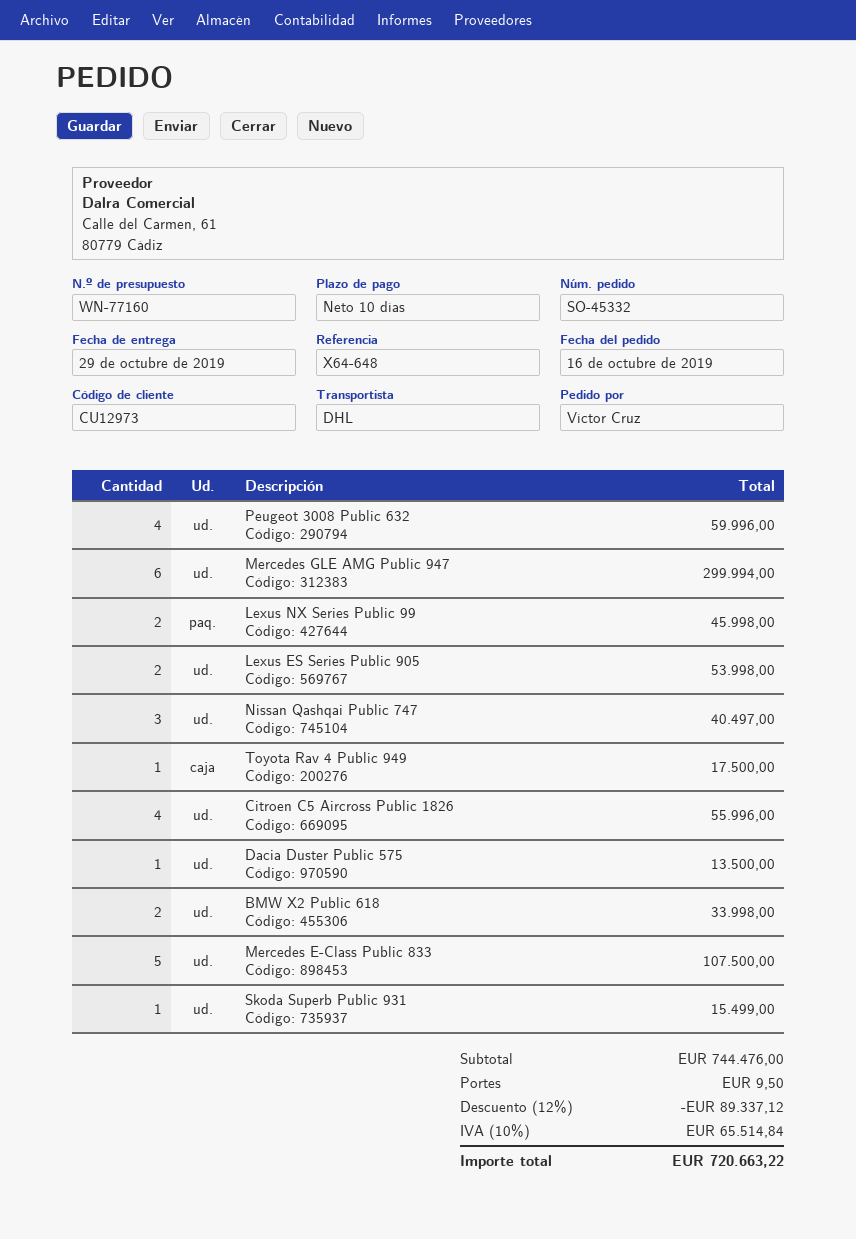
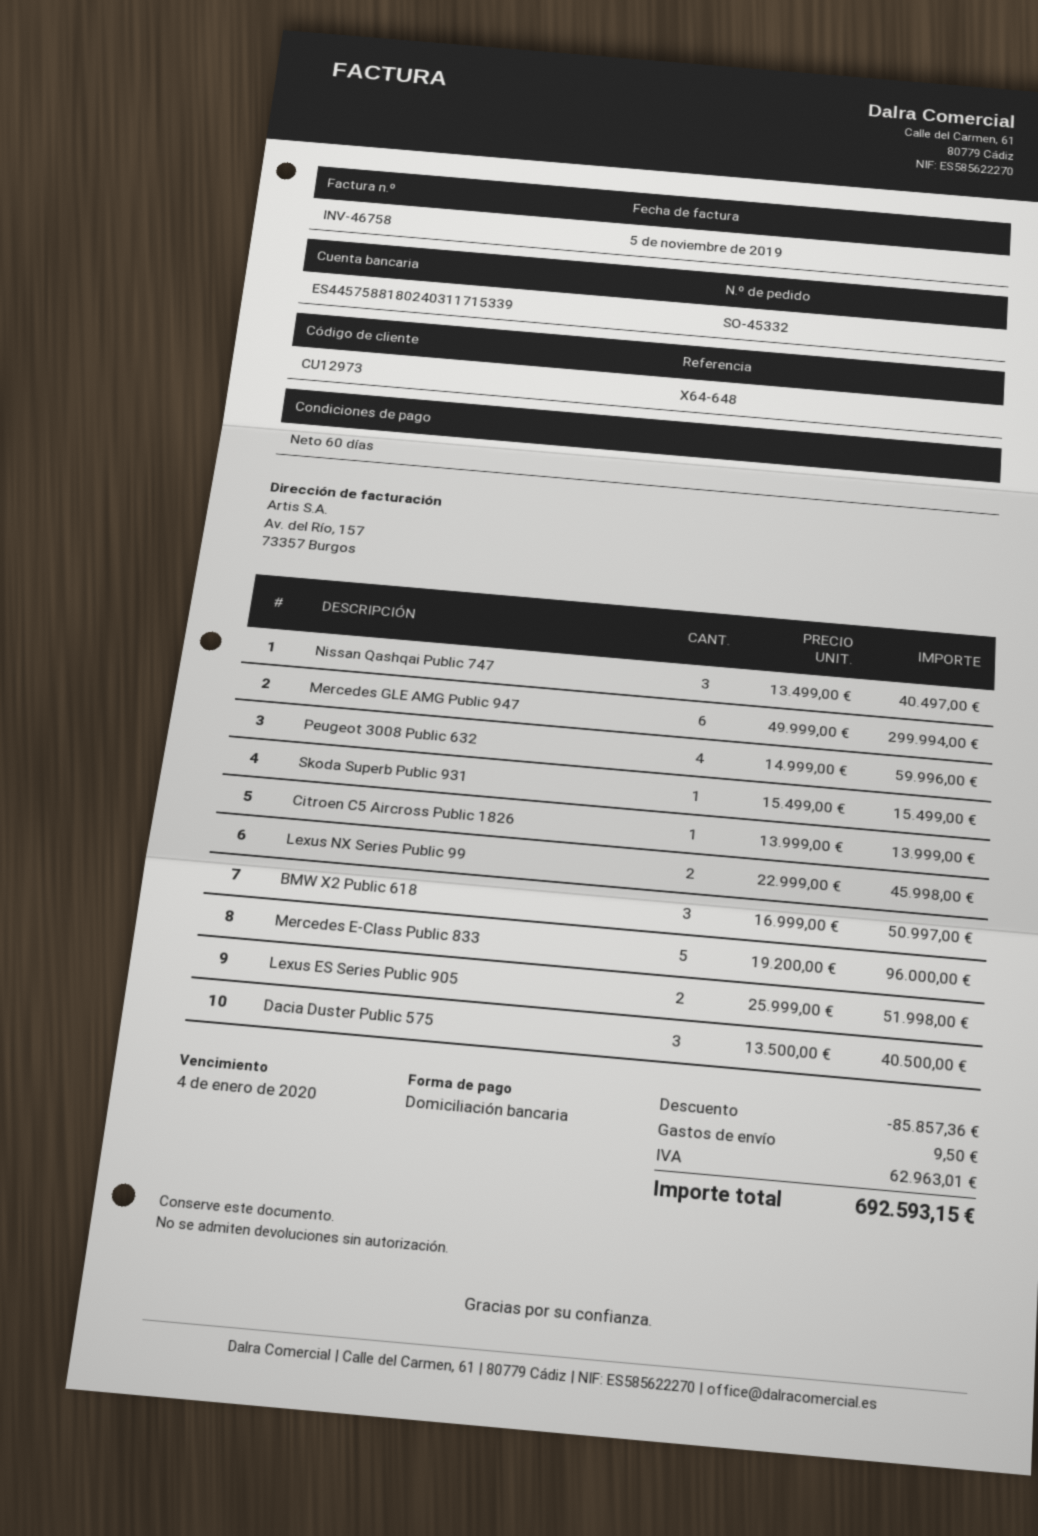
payment terms: 10 days -> 60 days
Lexus ES Series Public 905: 2 for 53998.00 -> 2 for 51998.00
Toyota Rav 4 Public 949: 1 for 17500.00 -> none
Citroen C5 Aircross Public 1826: 4 for 55996.00 -> 1 for 13999.00
Dacia Duster Public 575: 1 for 13500.00 -> 3 for 40500.00
BMW X2 Public 618: 2 for 33998.00 -> 3 for 50997.00
Mercedes E-Class Public 833: 5 for 107500.00 -> 5 for 96000.00
discount: 89337.12 -> 85857.36
tax: 65514.84 -> 62963.01
total: 720663.22 -> 692593.15

